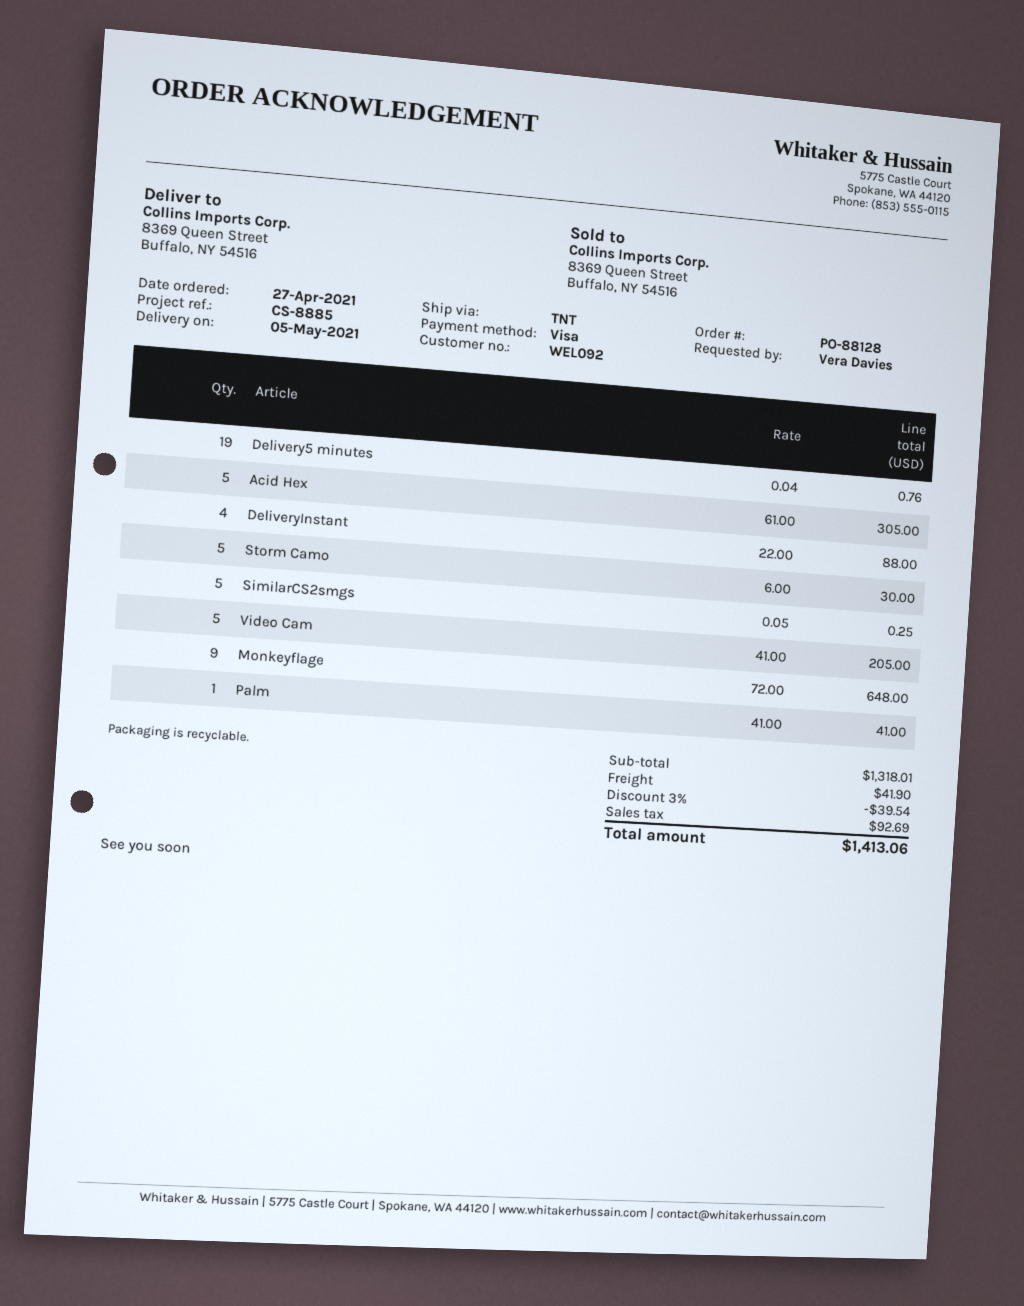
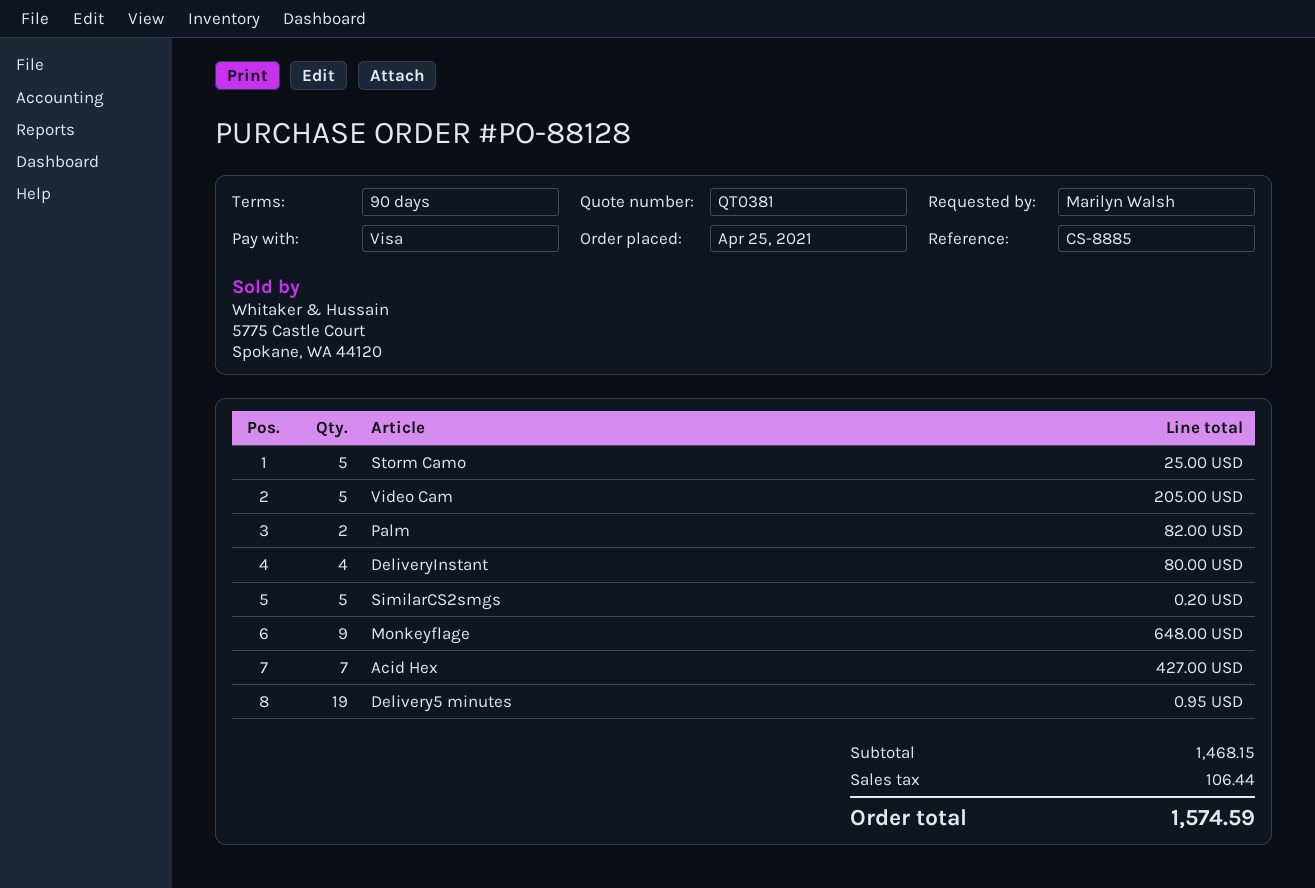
order date: 2021-04-27 -> 2021-04-25
ordered by: Vera Davies -> Marilyn Walsh
Delivery5 minutes: 19 for 0.76 -> 19 for 0.95
Acid Hex: 5 for 305.00 -> 7 for 427.00
DeliveryInstant: 4 for 88.00 -> 4 for 80.00
Storm Camo: 5 for 30.00 -> 5 for 25.00
SimilarCS2smgs: 5 for 0.25 -> 5 for 0.20
Palm: 1 for 41.00 -> 2 for 82.00
subtotal: 1318.01 -> 1468.15
discount: 3% = 39.54 -> none
shipping: 41.90 -> none
tax: 92.69 -> 106.44
total: 1413.06 -> 1574.59

